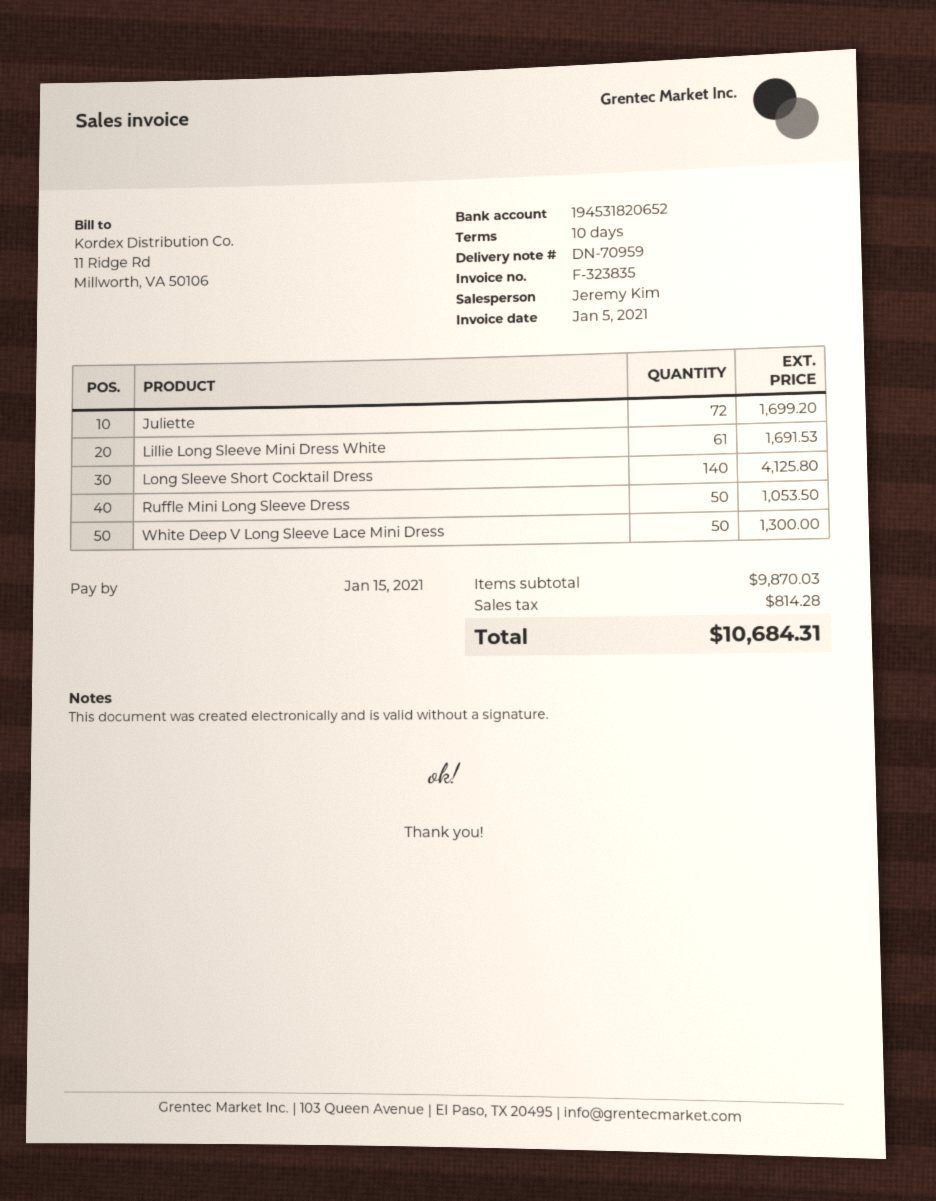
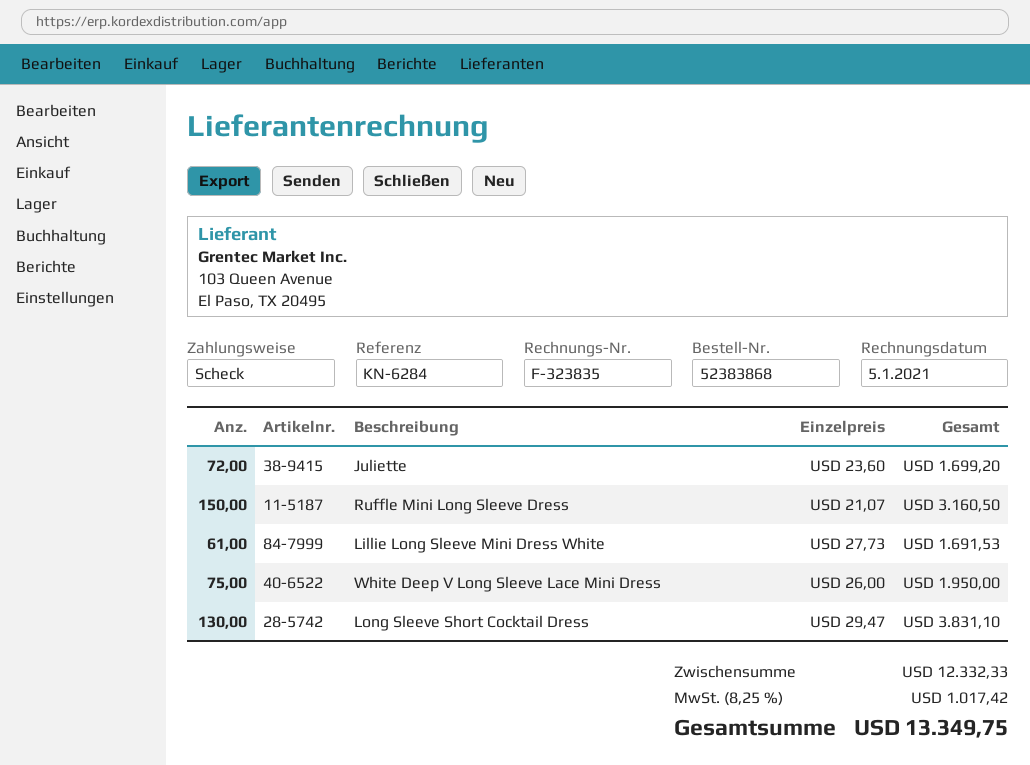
Long Sleeve Short Cocktail Dress: 140 for 4125.80 -> 130 for 3831.10
Ruffle Mini Long Sleeve Dress: 50 for 1053.50 -> 150 for 3160.50
White Deep V Long Sleeve Lace Mini Dress: 50 for 1300.00 -> 75 for 1950.00
subtotal: 9870.03 -> 12332.33
tax: 814.28 -> 1017.42
total: 10684.31 -> 13349.75

